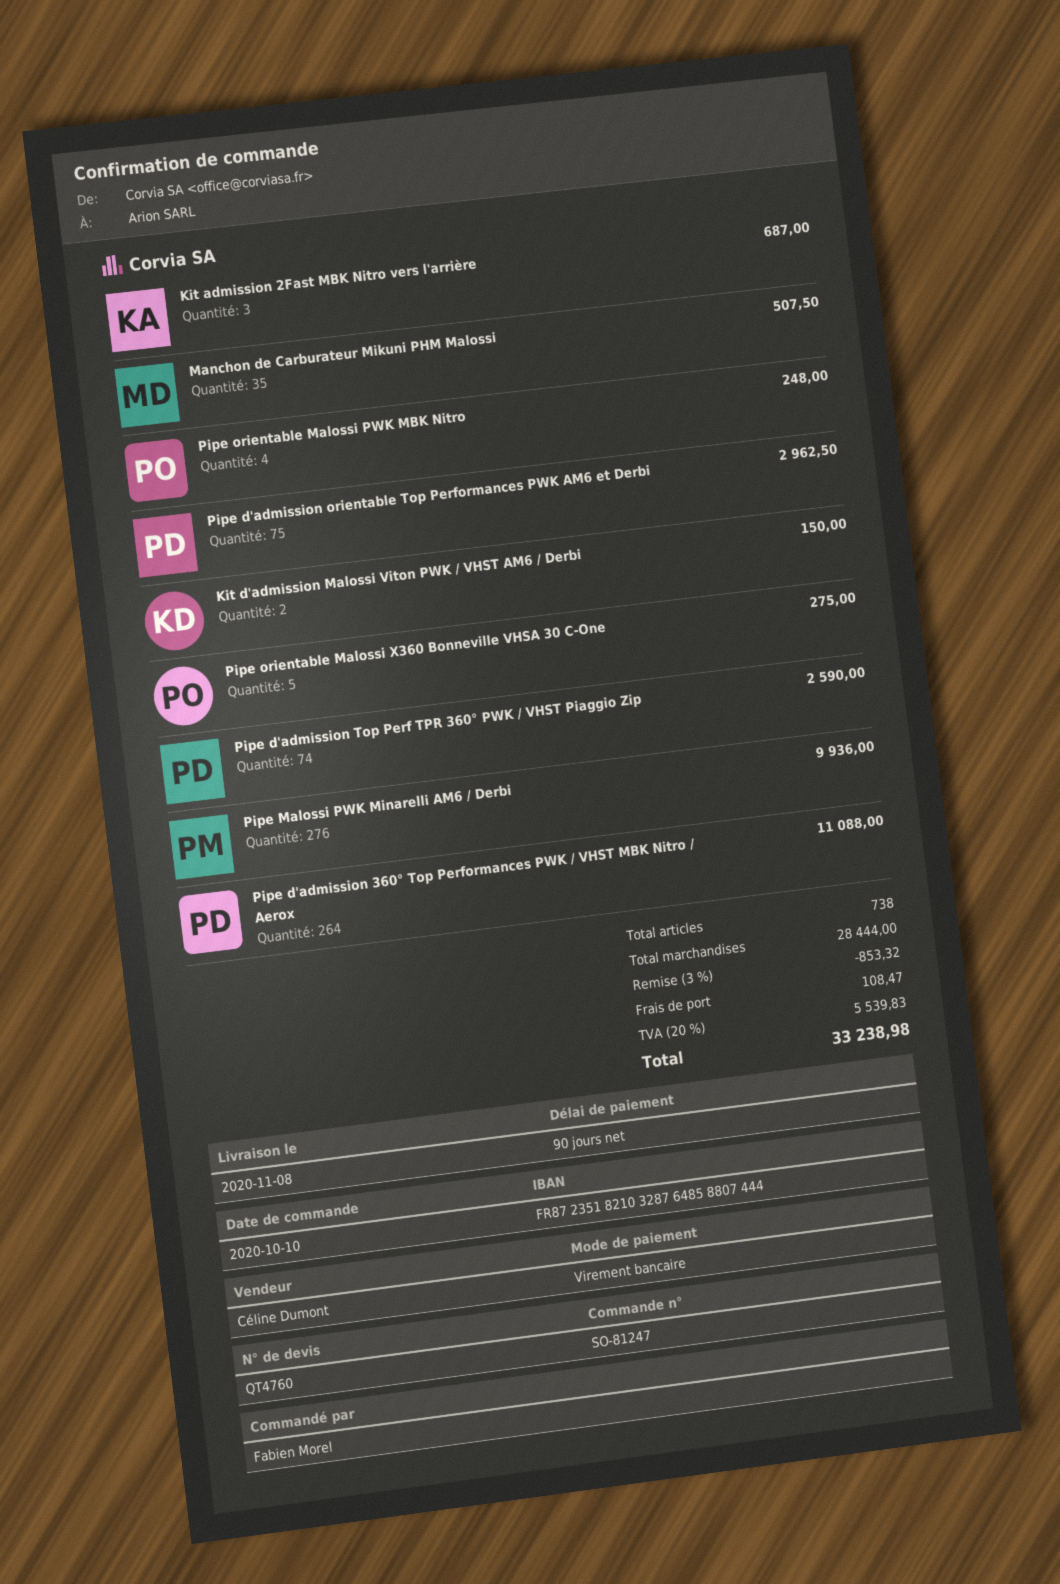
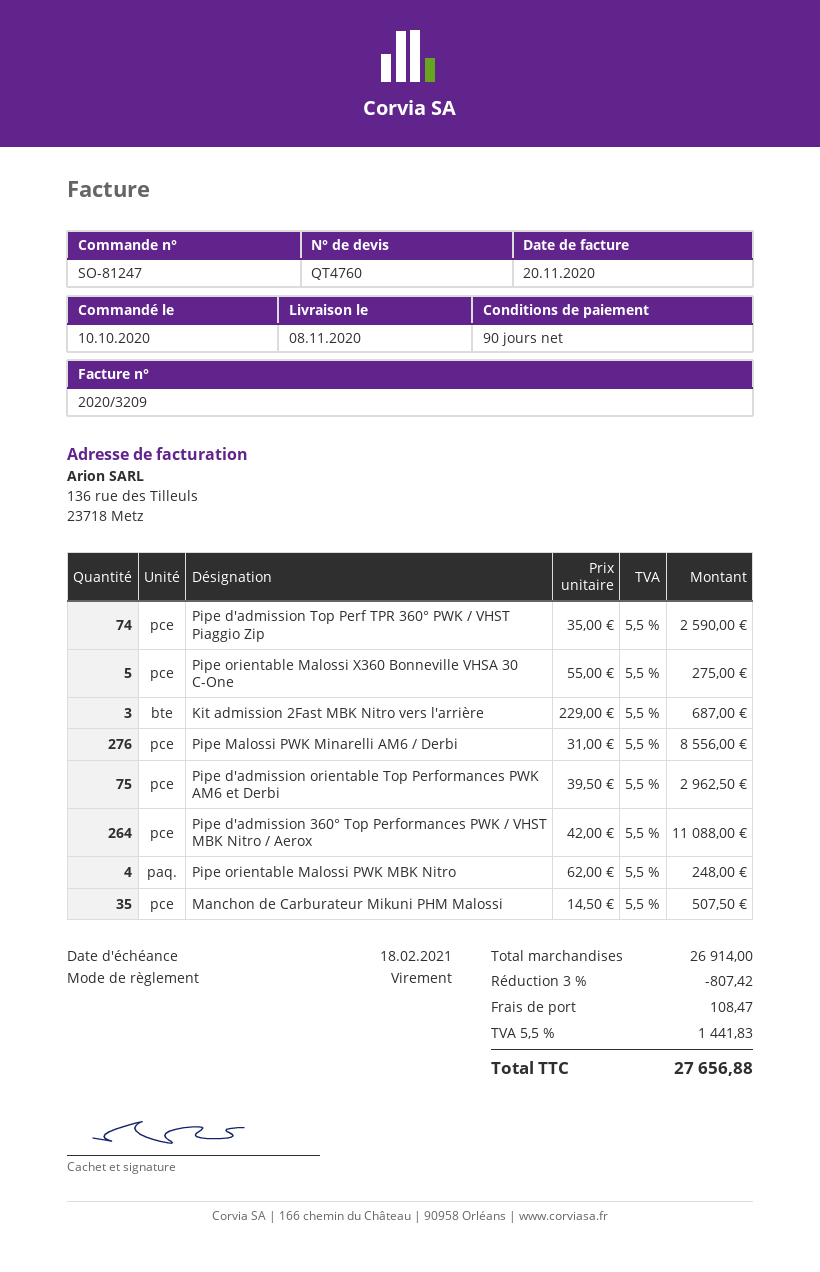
Kit d'admission Malossi Viton PWK / VHST AM6 / Derbi: 2 for 150.00 -> none
Pipe Malossi PWK Minarelli AM6 / Derbi: 276 for 9936.00 -> 276 for 8556.00
subtotal: 28444.00 -> 26914.00
discount: 3% = 853.32 -> 3% = 807.42
tax: 20% = 5539.83 -> 5.5% = 1441.83
total: 33238.98 -> 27656.88

